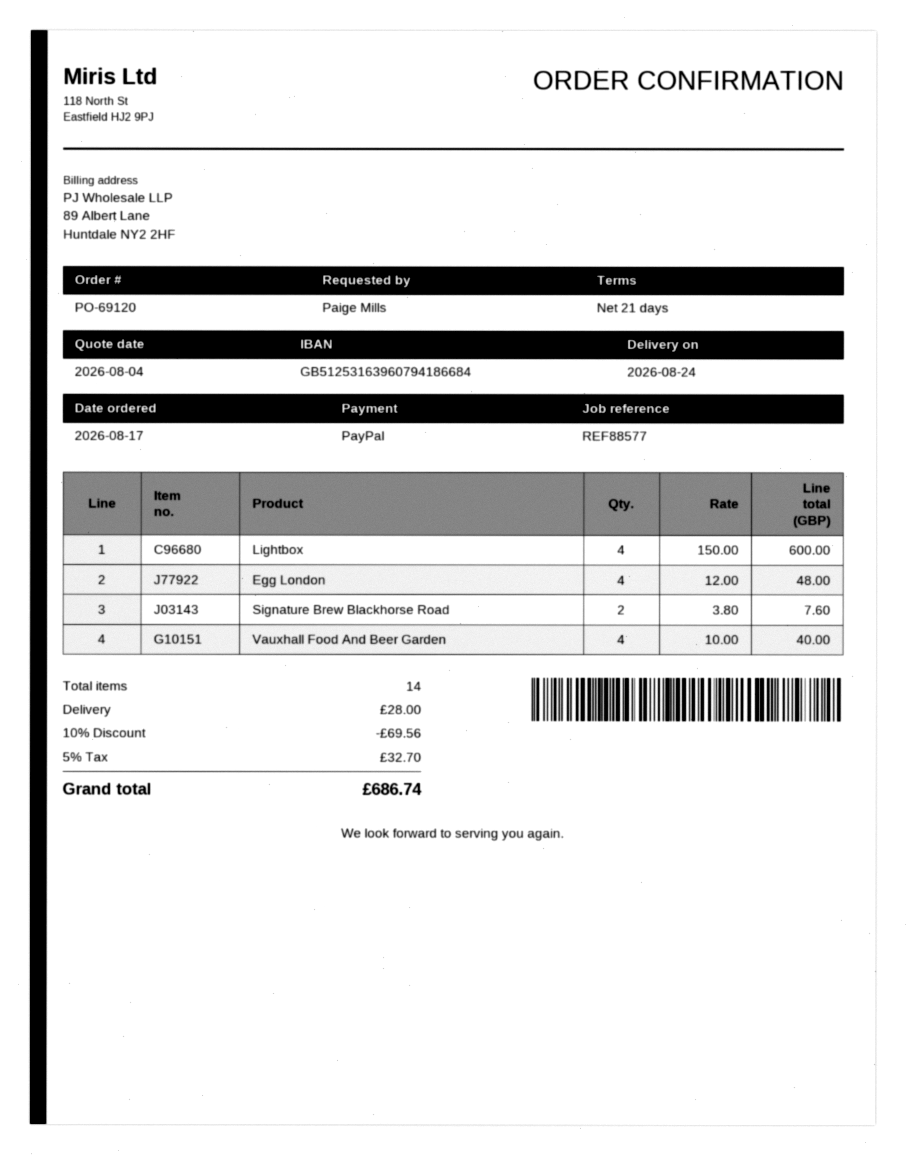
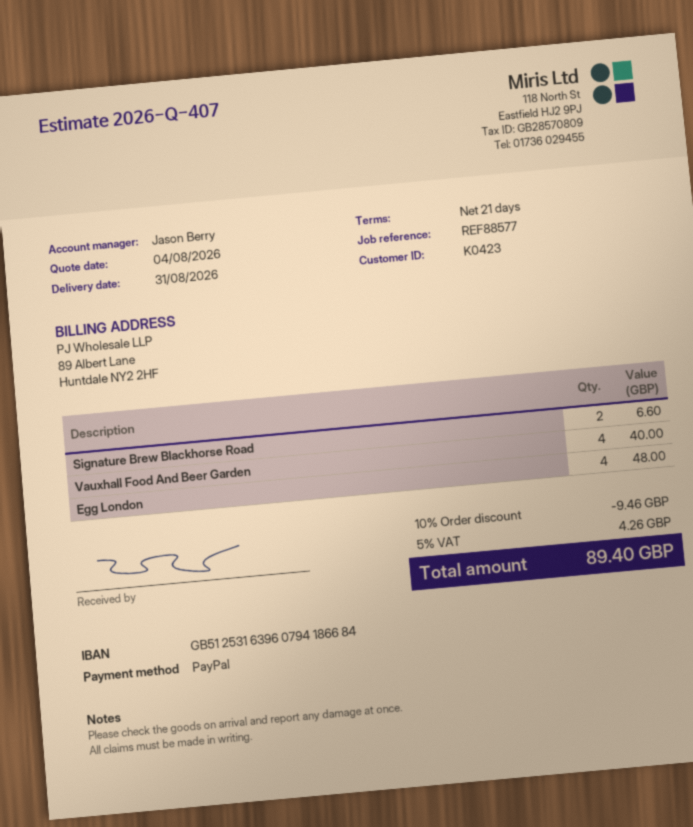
delivery date: 2026-08-24 -> 2026-08-31
Lightbox: 4 for 600.00 -> none
Signature Brew Blackhorse Road: 2 for 7.60 -> 2 for 6.60
discount: 10% = 69.56 -> 10% = 9.46
shipping: 28.00 -> none
tax: 5% = 32.70 -> 5% = 4.26
total: 686.74 -> 89.40

